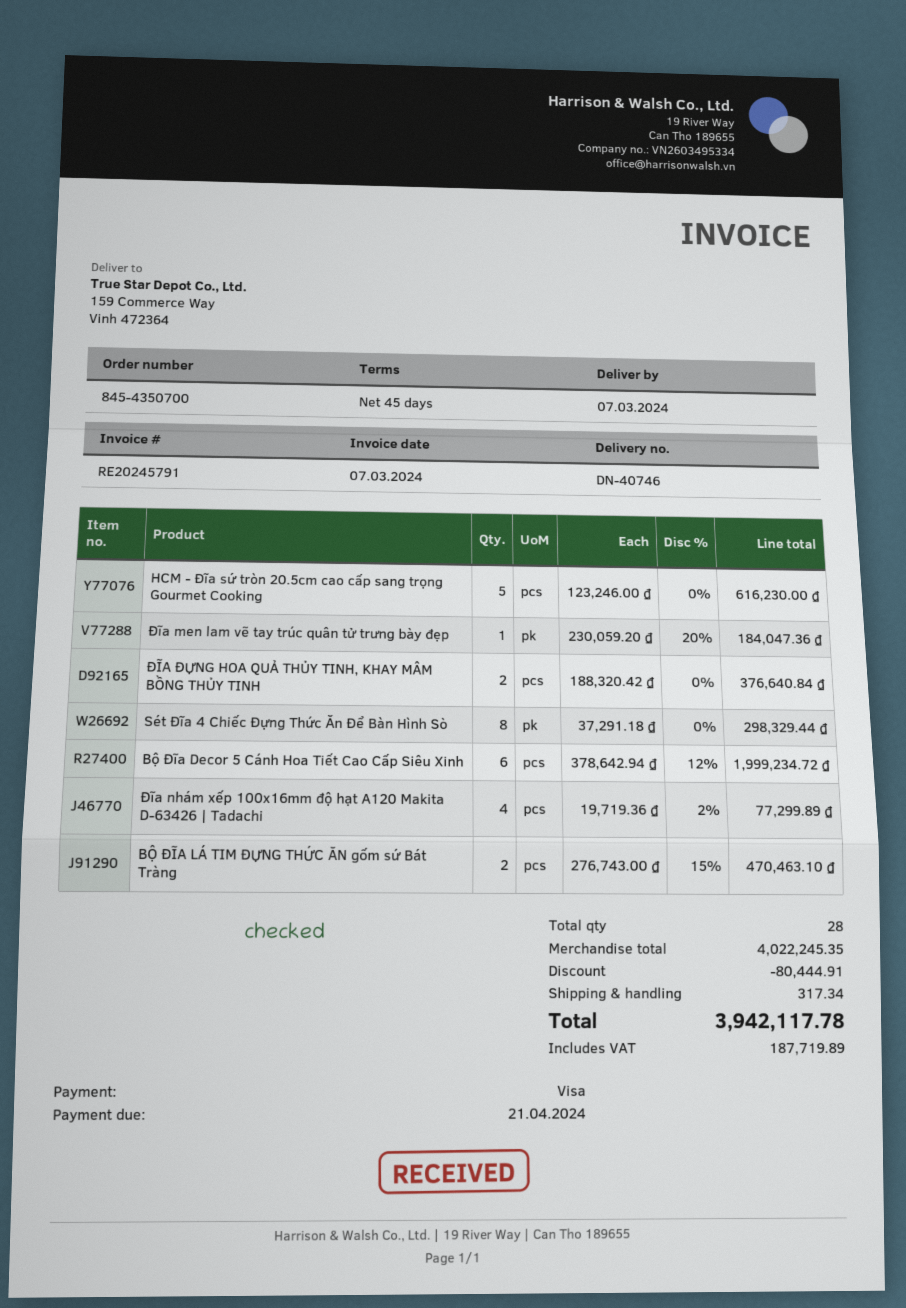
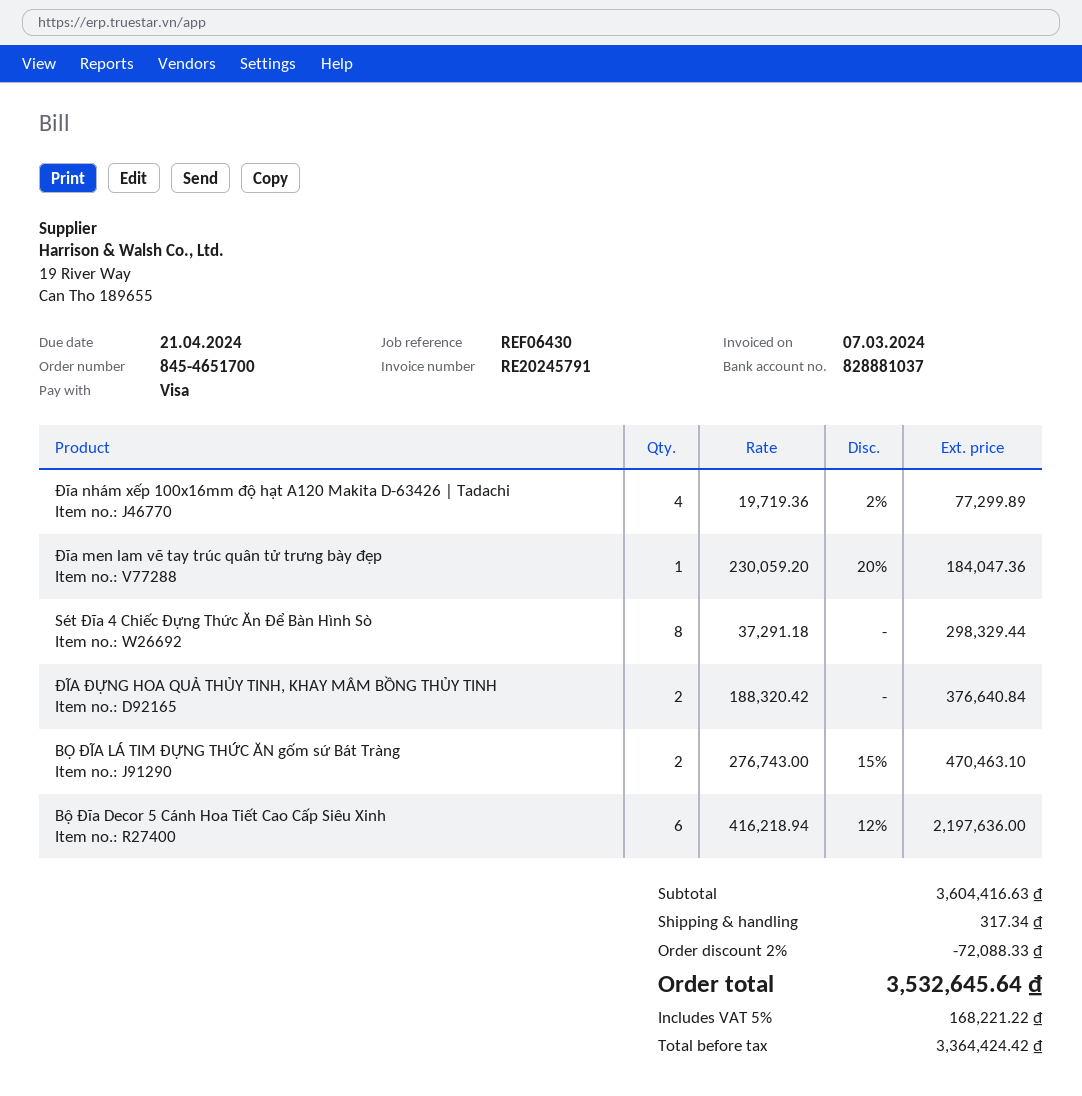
order number: 845-4350700 -> 845-4651700
HCM - Đĩa sứ tròn 20.5cm cao cấp sang trọng Gourmet Cooking: 5 x 123246.00 = 616230.00 -> none
Bộ Đĩa Decor 5 Cánh Hoa Tiết Cao Cấp Siêu Xinh: 6 x 378642.94 - 12% = 1999234.72 -> 6 x 416218.94 - 12% = 2197636.00
subtotal: 4022245.35 -> 3604416.63
discount: 80444.91 -> 72088.33
tax: 187719.89 -> 168221.22
total: 3942117.78 -> 3532645.64

